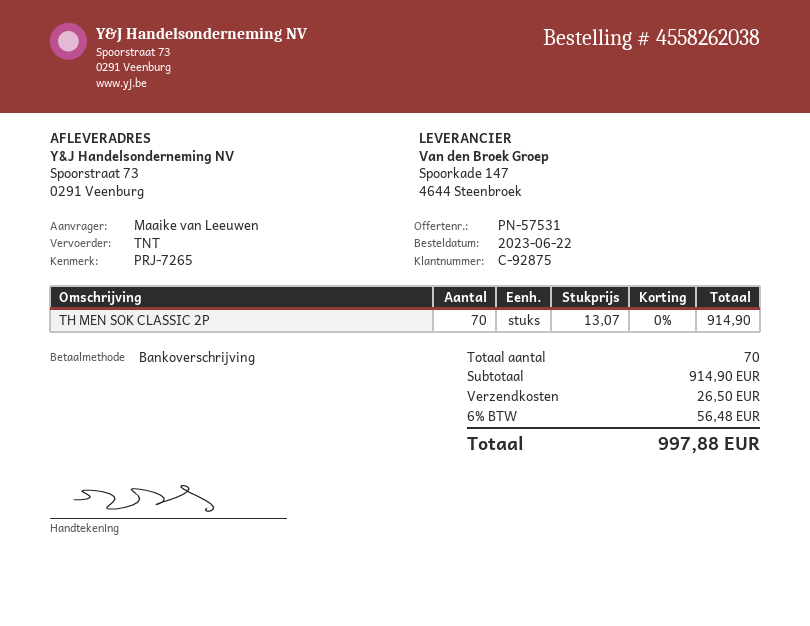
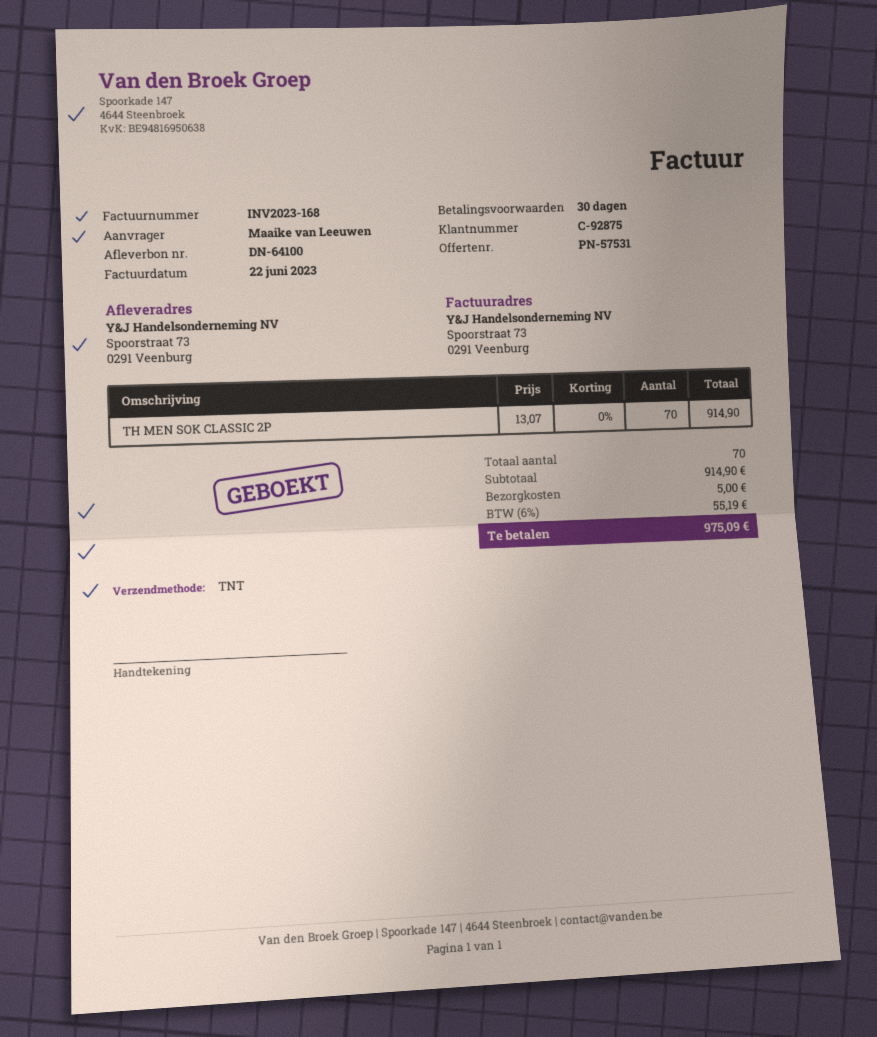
shipping: 26.50 -> 5.00
tax: 6% = 56.48 -> 6% = 55.19
total: 997.88 -> 975.09

